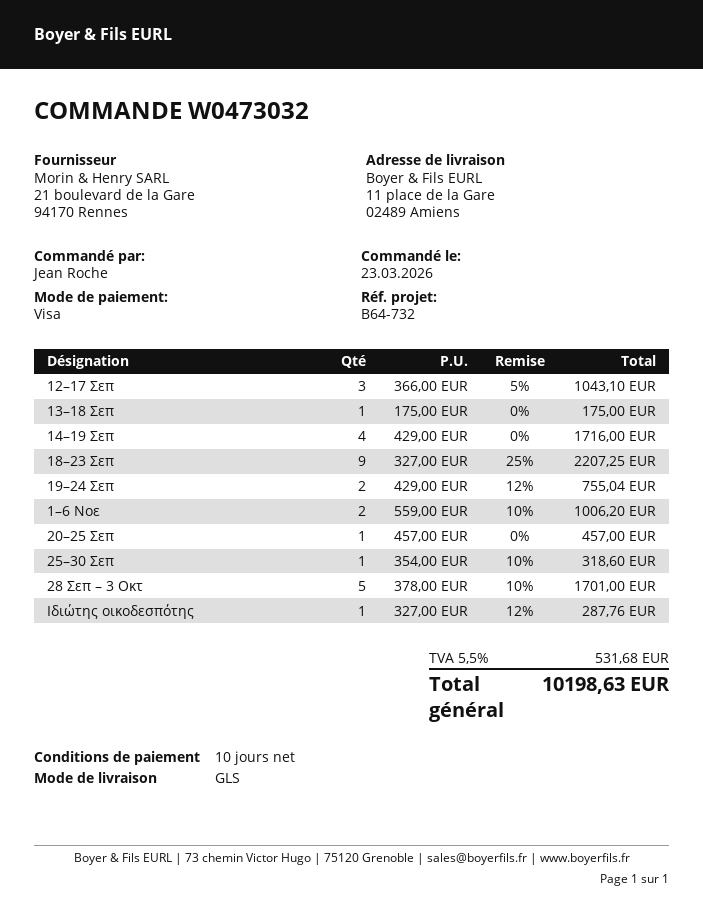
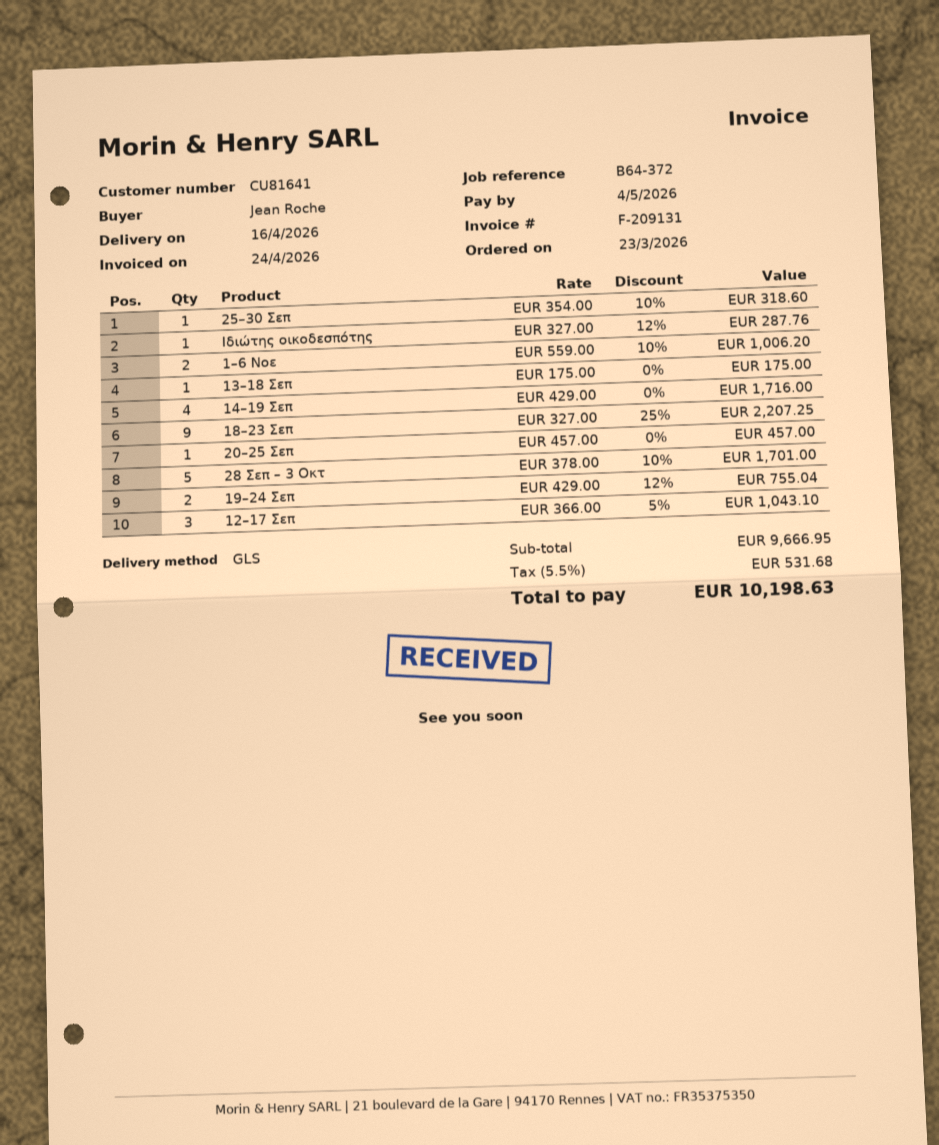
reference: B64-732 -> B64-372

